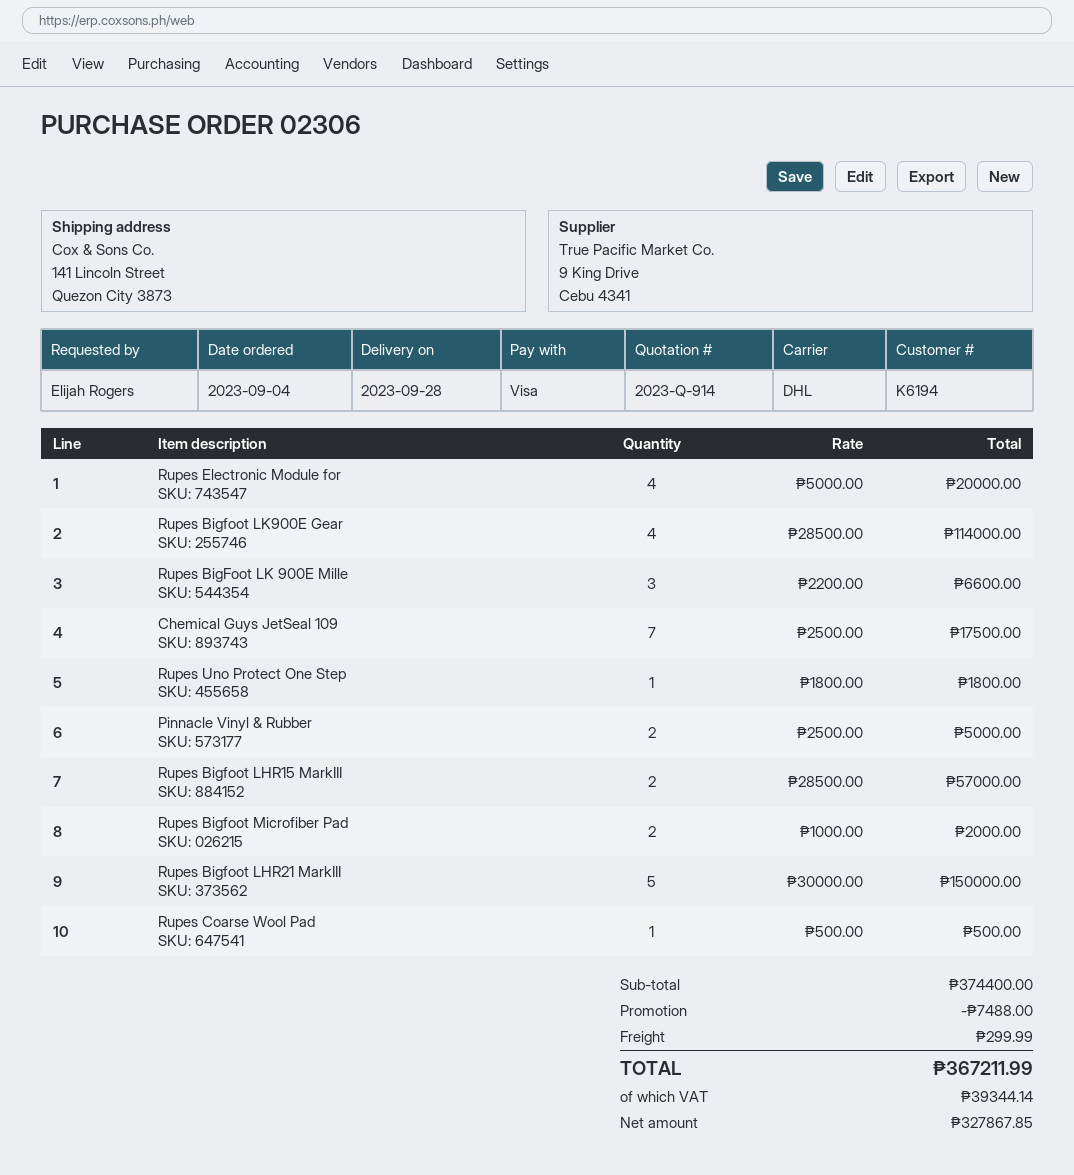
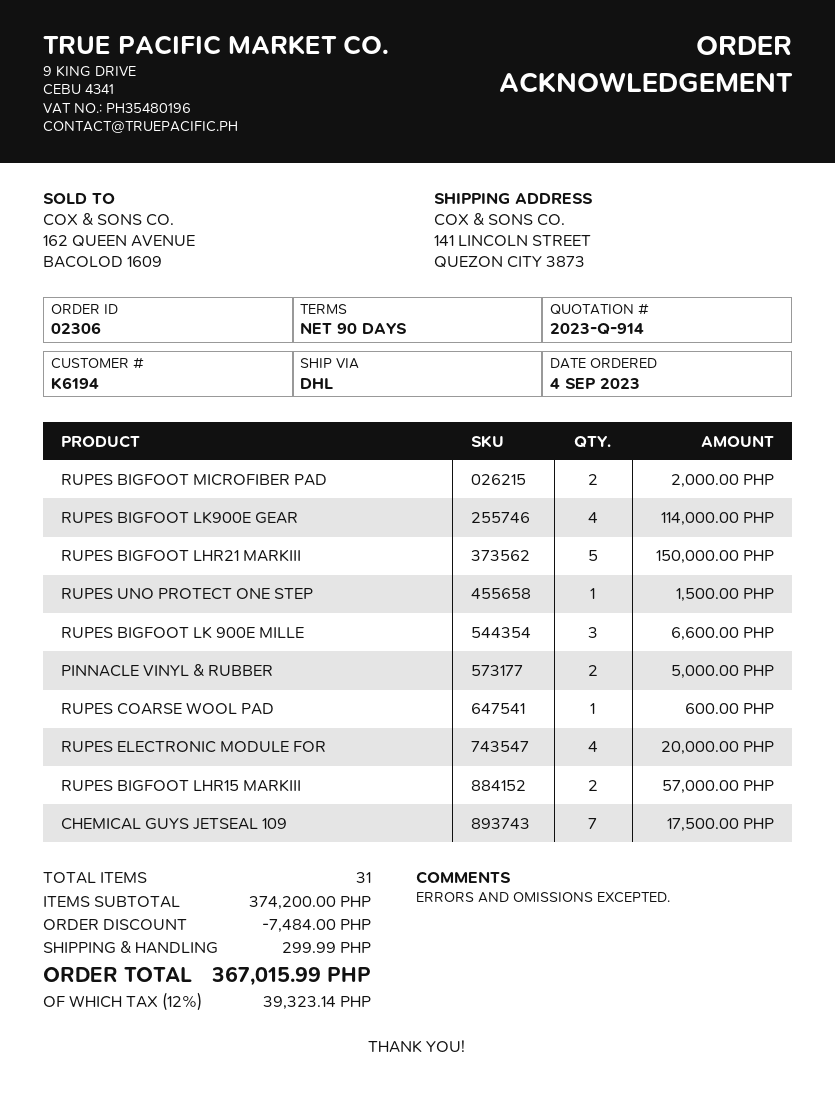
Rupes Uno Protect One Step: 1 for 1800.00 -> 1 for 1500.00
Rupes Coarse Wool Pad: 1 for 500.00 -> 1 for 600.00
subtotal: 374400.00 -> 374200.00
discount: 7488.00 -> 7484.00
tax: 39344.14 -> 39323.14
total: 367211.99 -> 367015.99

